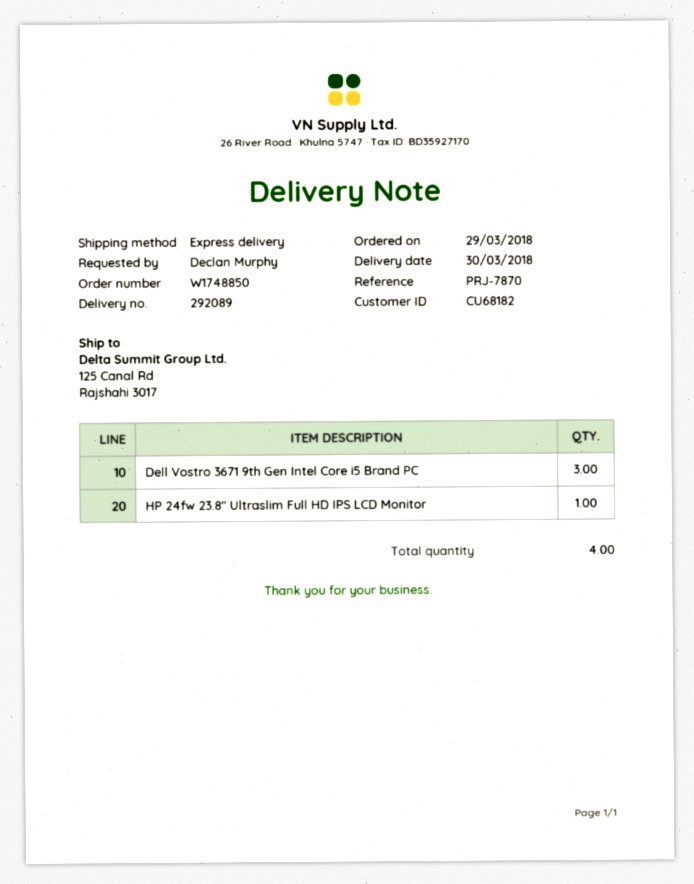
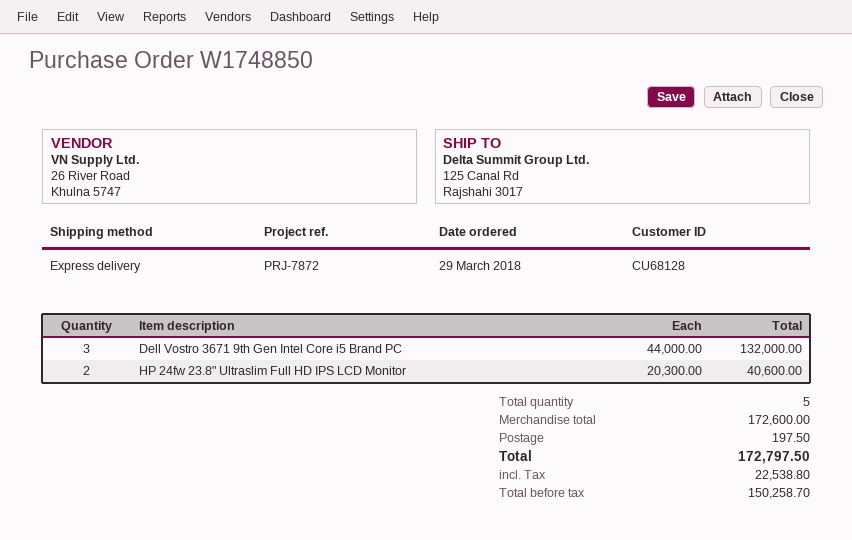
customer number: CU68182 -> CU68128
reference: PRJ-7870 -> PRJ-7872
HP 24fw 23.8" Ultraslim Full HD IPS LCD Monitor: 1 -> 2
total quantity: 4 -> 5

